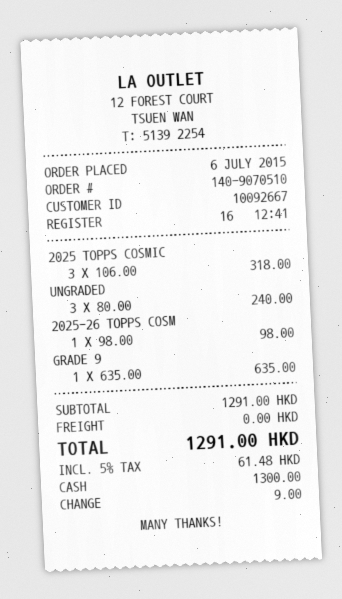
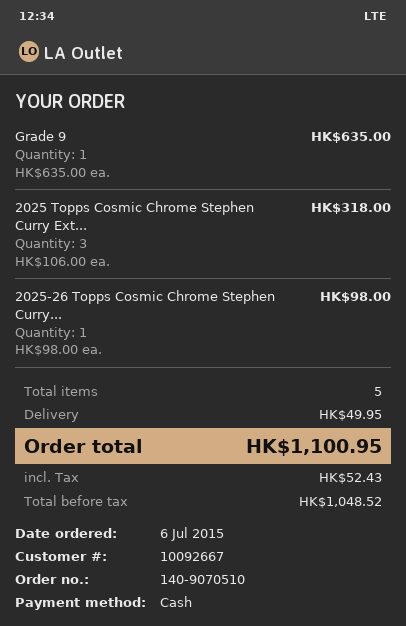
UNGRADED: 3 x 80.00 = 240.00 -> none
shipping: 0.00 -> 49.95
tax: 61.48 -> 52.43
total: 1291.00 -> 1100.95

